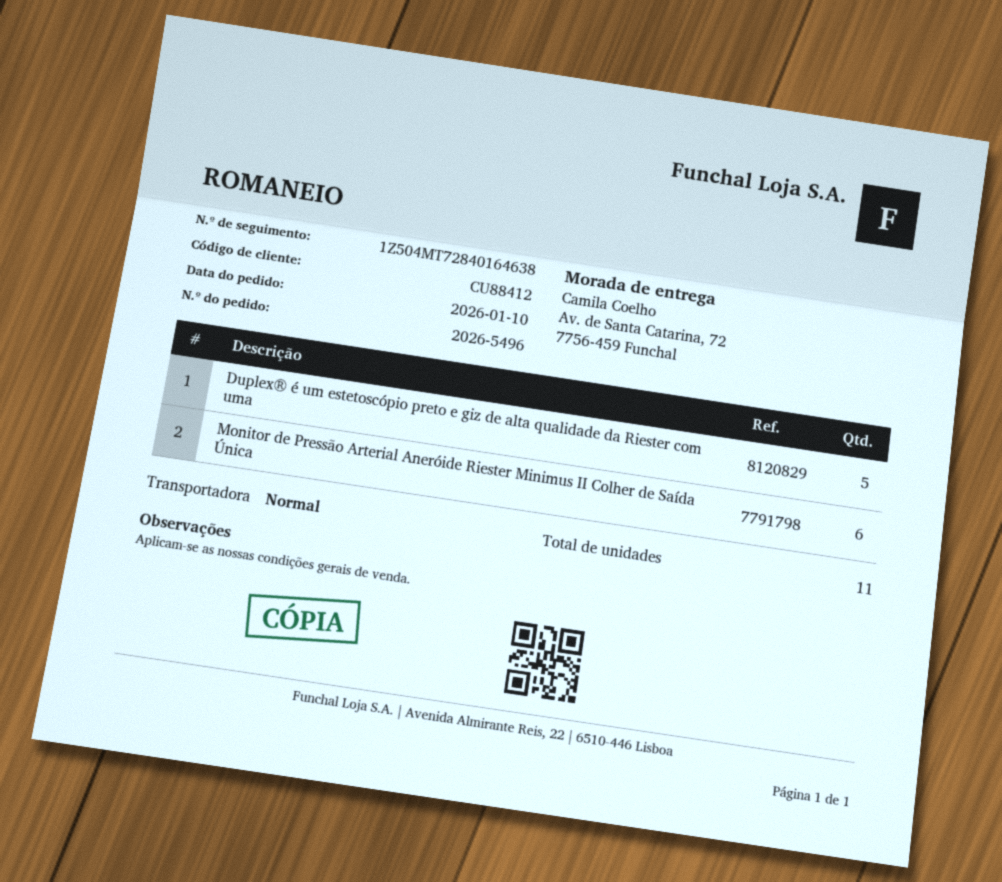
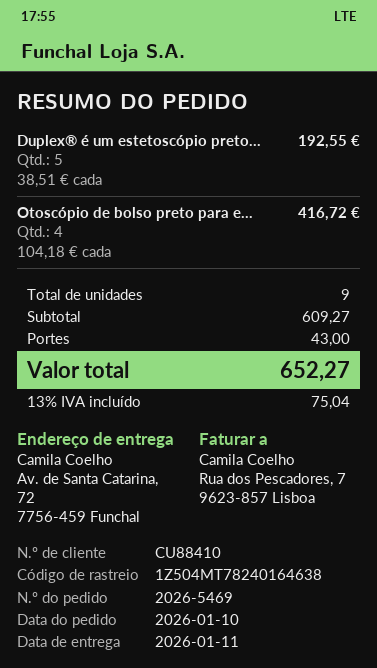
order number: 2026-5496 -> 2026-5469
customer number: CU88412 -> CU88410
tracking number: 1Z504MT72840164638 -> 1Z504MT78240164638
Monitor de Pressão Arterial Aneróide Riester Minimus II Colher de Saída Única: 6 -> none
Otoscópio de bolso preto para e...: none -> 4
total quantity: 11 -> 9

